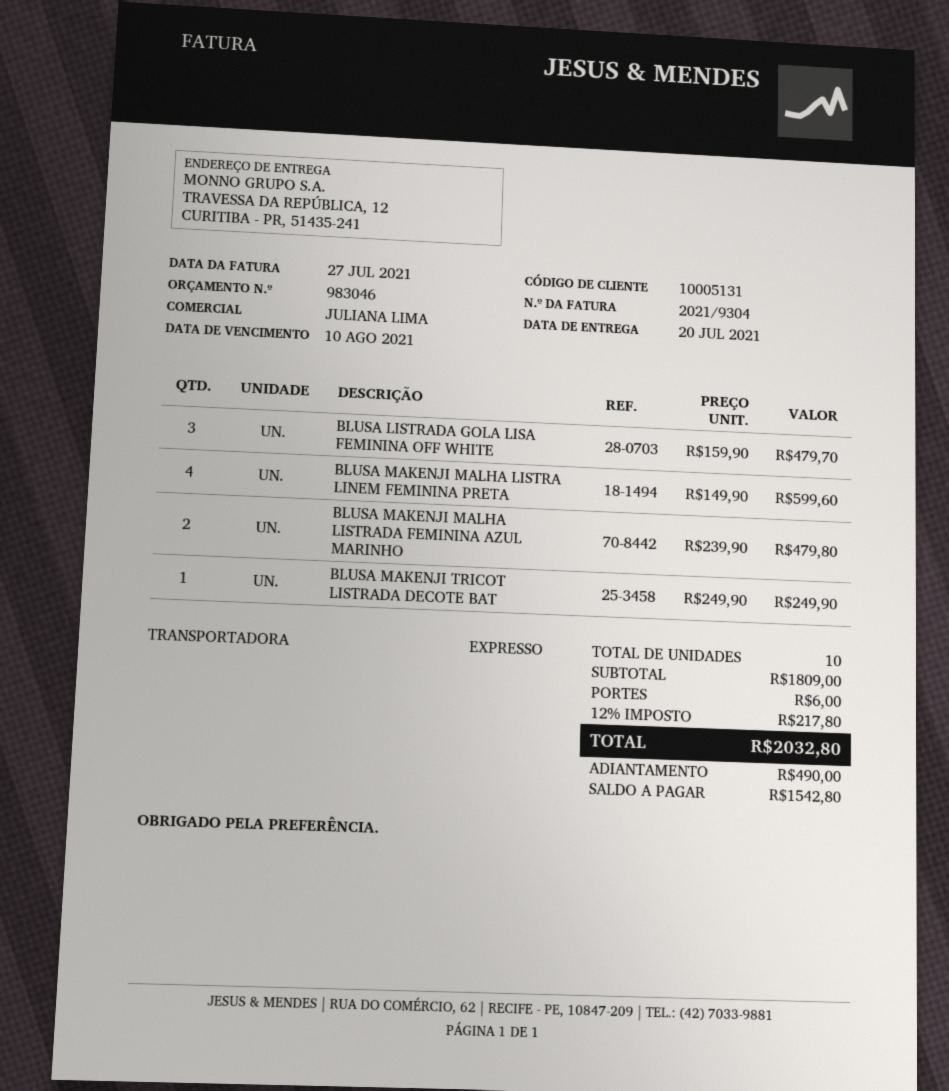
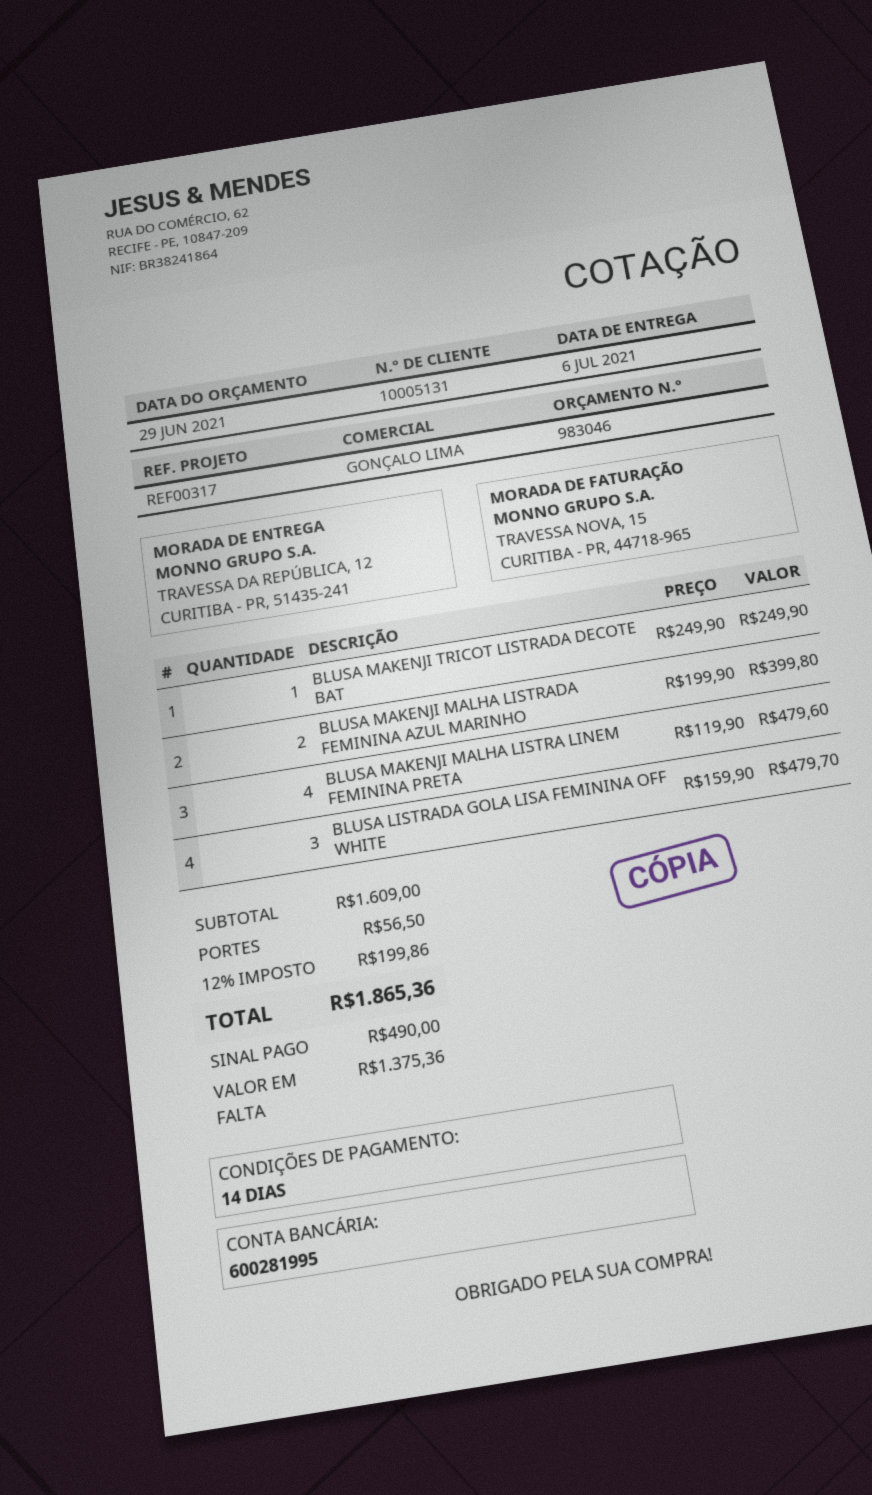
delivery date: 2021-07-20 -> 2021-07-06
sales rep: JULIANA LIMA -> GONÇALO LIMA
BLUSA MAKENJI MALHA LISTRA LINEM FEMININA PRETA: 4 x 149.90 = 599.60 -> 4 x 119.90 = 479.60
BLUSA MAKENJI MALHA LISTRADA FEMININA AZUL MARINHO: 2 x 239.90 = 479.80 -> 2 x 199.90 = 399.80
subtotal: 1809.00 -> 1609.00
shipping: 6.00 -> 56.50
tax: 12% = 217.80 -> 12% = 199.86
total: 2032.80 -> 1865.36
balance: 1542.80 -> 1375.36

